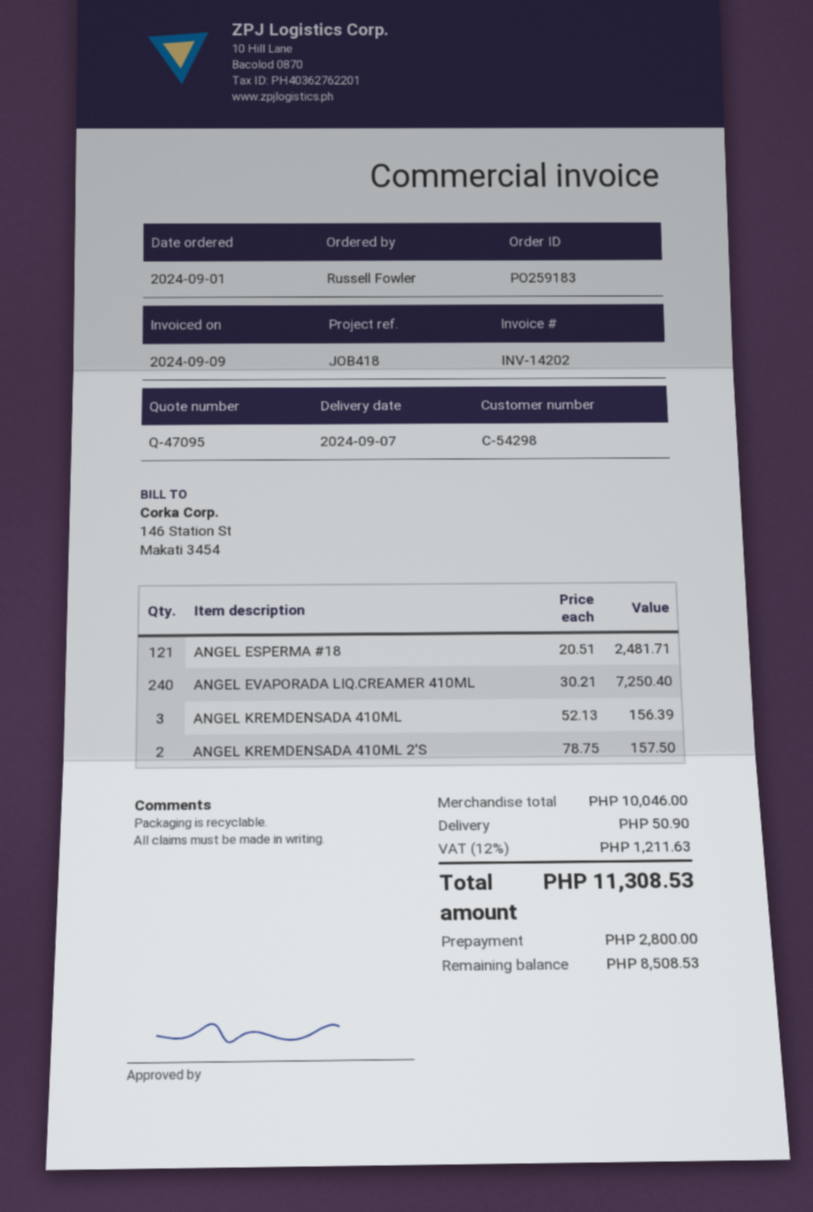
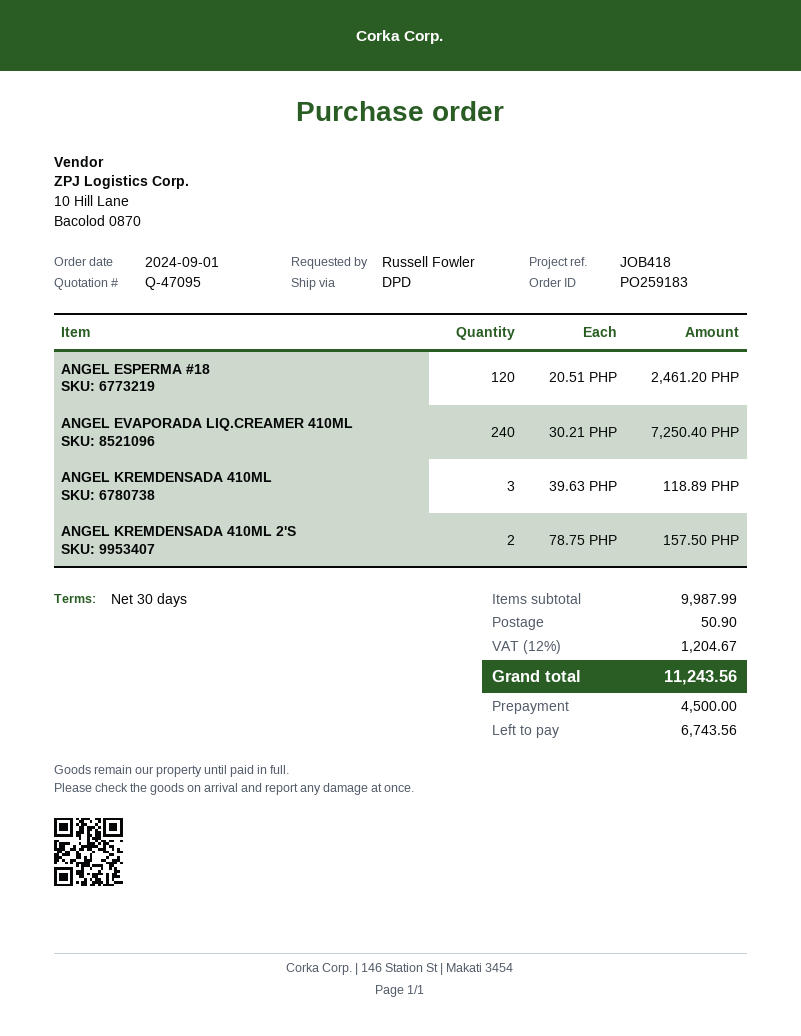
ANGEL ESPERMA #18: 121 x 20.51 = 2481.71 -> 120 x 20.51 = 2461.20
ANGEL KREMDENSADA 410ML: 3 x 52.13 = 156.39 -> 3 x 39.63 = 118.89
subtotal: 10046.00 -> 9987.99
tax: 12% = 1211.63 -> 12% = 1204.67
total: 11308.53 -> 11243.56
deposit: 2800.00 -> 4500.00
balance: 8508.53 -> 6743.56

